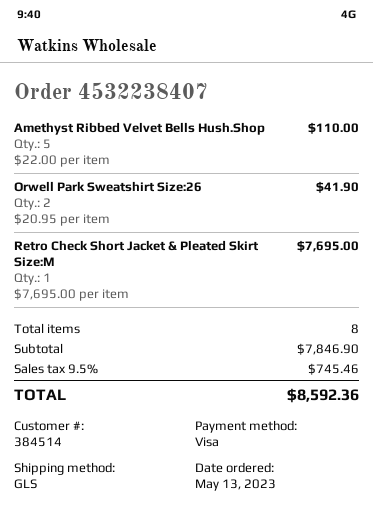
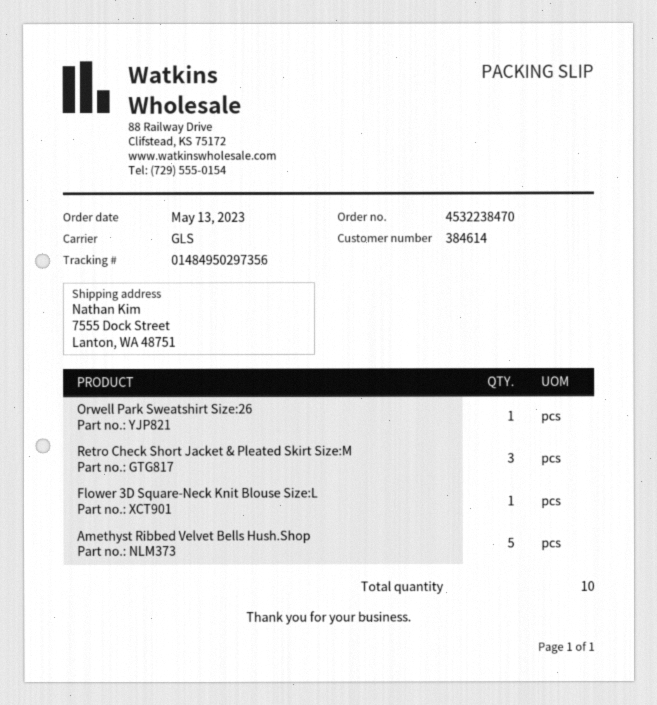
order number: 4532238407 -> 4532238470
customer number: 384514 -> 384614
Orwell Park Sweatshirt Size:26: 2 -> 1
Retro Check Short Jacket & Pleated Skirt Size:M: 1 -> 3
Flower 3D Square-Neck Knit Blouse Size:L: none -> 1
total quantity: 8 -> 10

